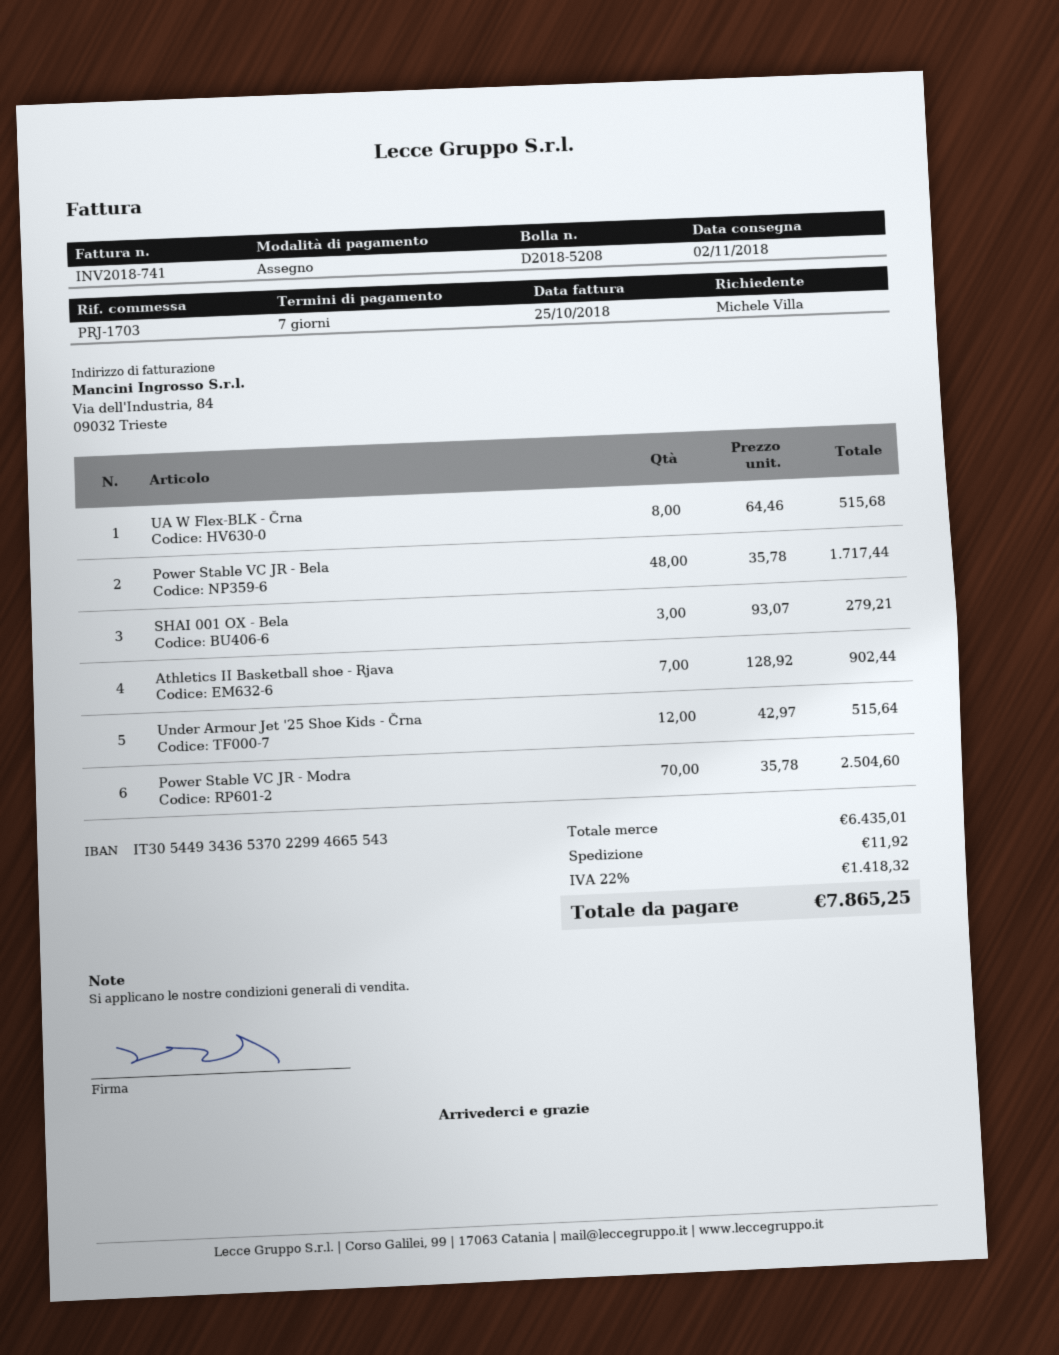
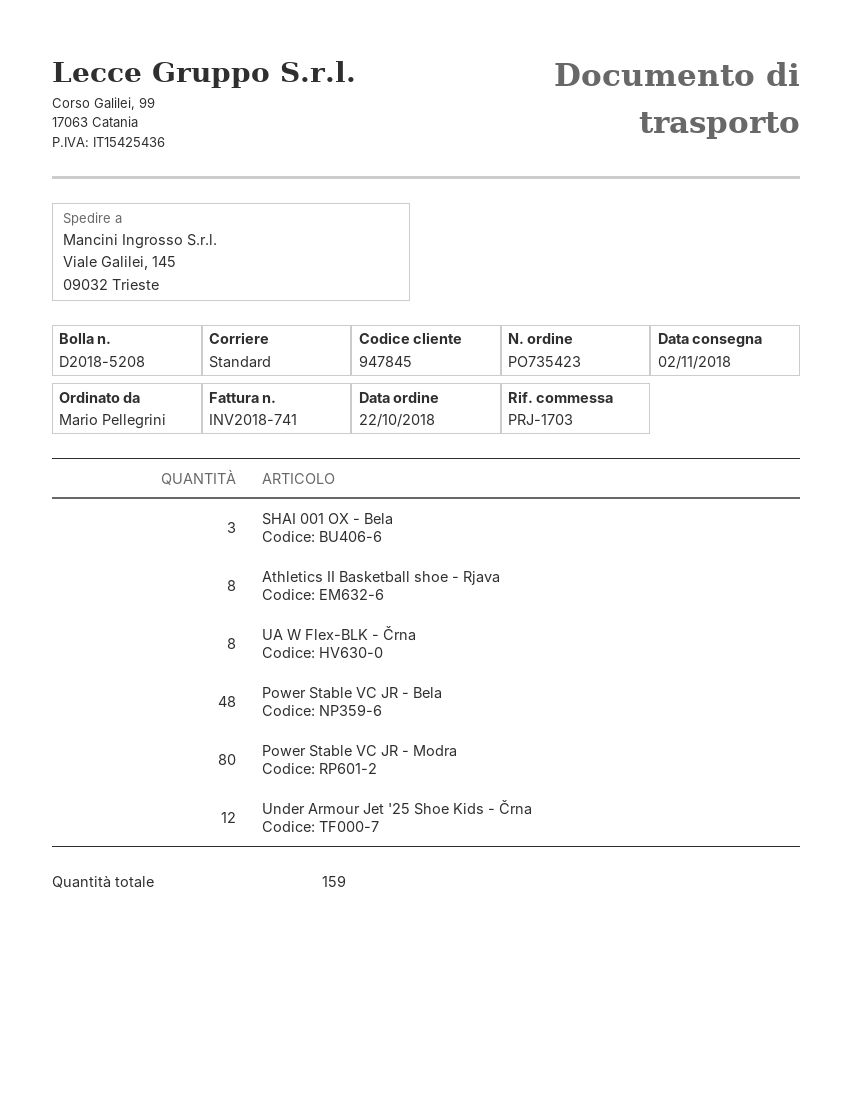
ordered by: Michele Villa -> Mario Pellegrini
Athletics II Basketball shoe - Rjava: 7 -> 8
Power Stable VC JR - Modra: 70 -> 80

